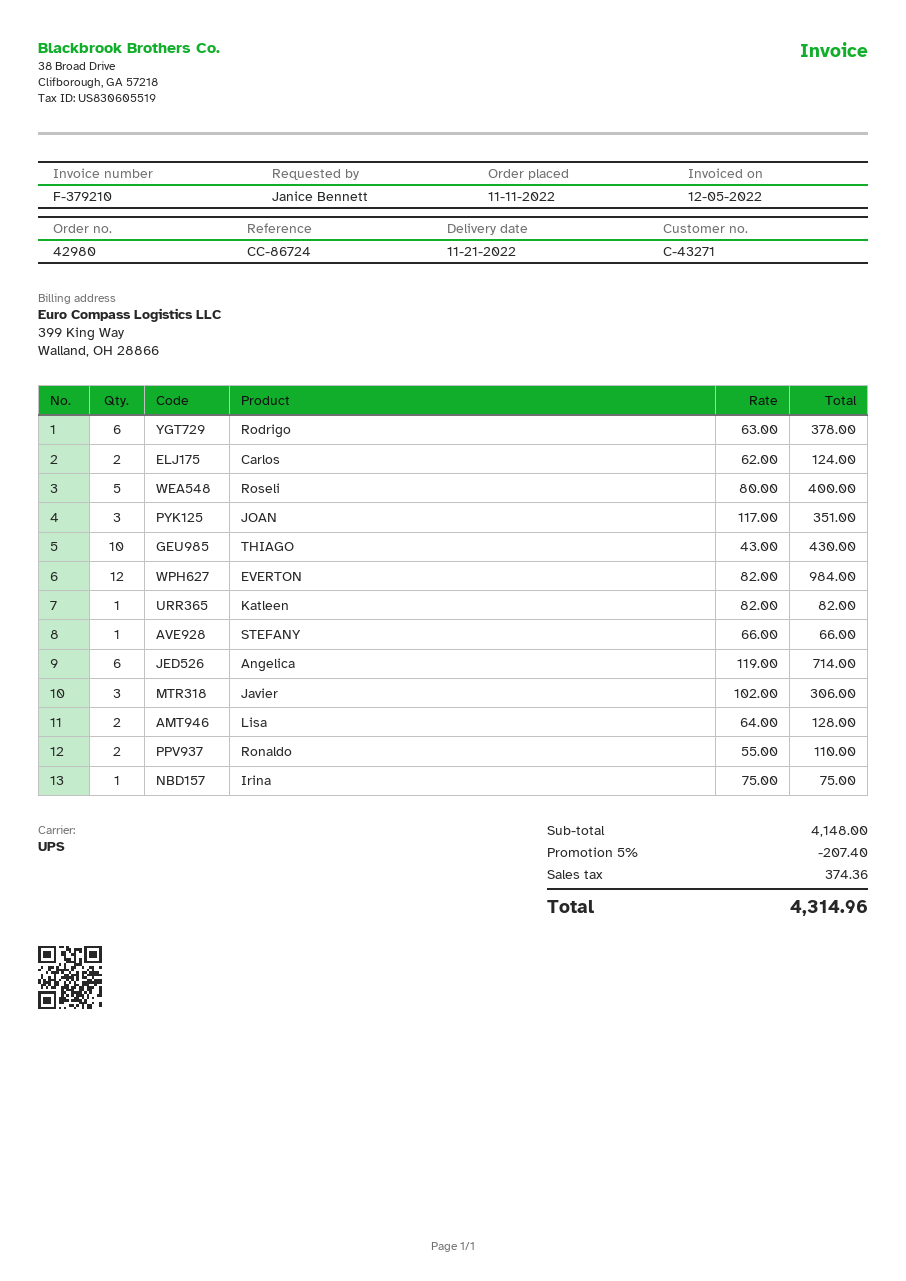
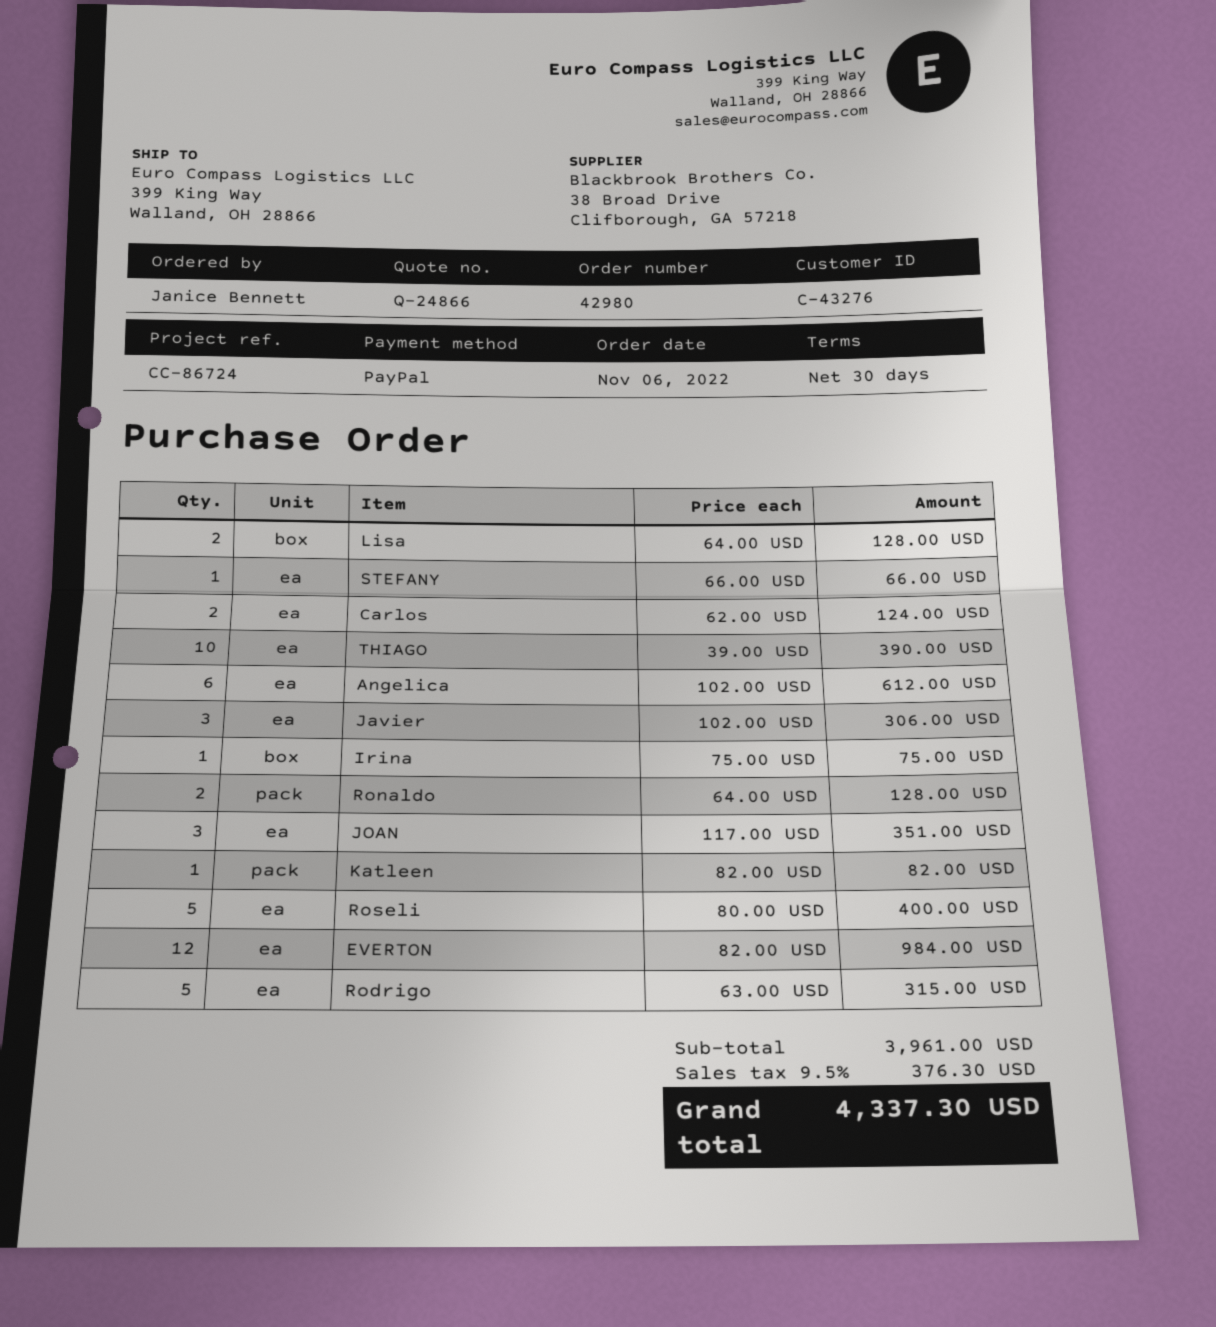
order date: 2022-11-11 -> 2022-11-06
customer number: C-43271 -> C-43276
Rodrigo: 6 x 63.00 = 378.00 -> 5 x 63.00 = 315.00
THIAGO: 10 x 43.00 = 430.00 -> 10 x 39.00 = 390.00
Angelica: 6 x 119.00 = 714.00 -> 6 x 102.00 = 612.00
Ronaldo: 2 x 55.00 = 110.00 -> 2 x 64.00 = 128.00
subtotal: 4148.00 -> 3961.00
discount: 5% = 207.40 -> none
tax: 374.36 -> 376.30
total: 4314.96 -> 4337.30

